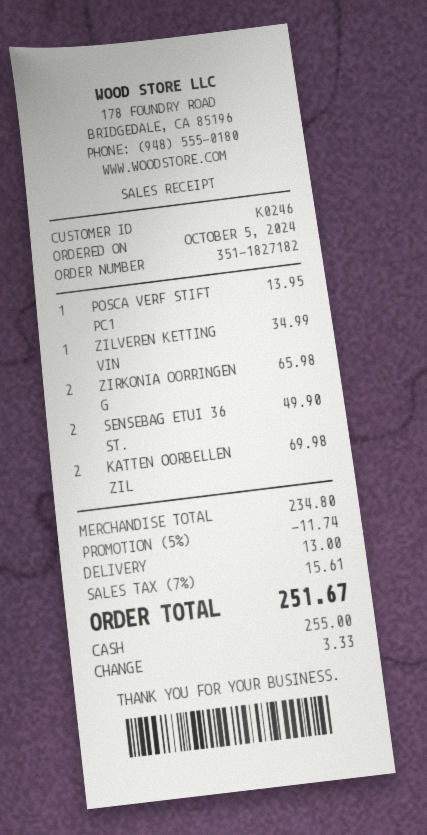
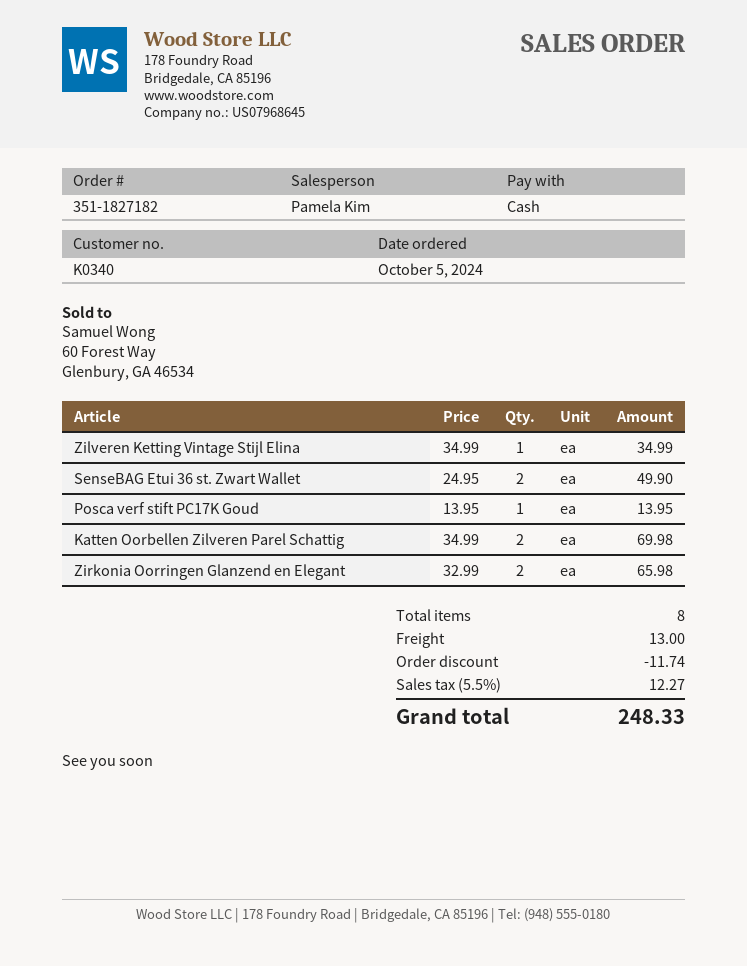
customer number: K0246 -> K0340
tax: 7% = 15.61 -> 5.5% = 12.27
total: 251.67 -> 248.33

